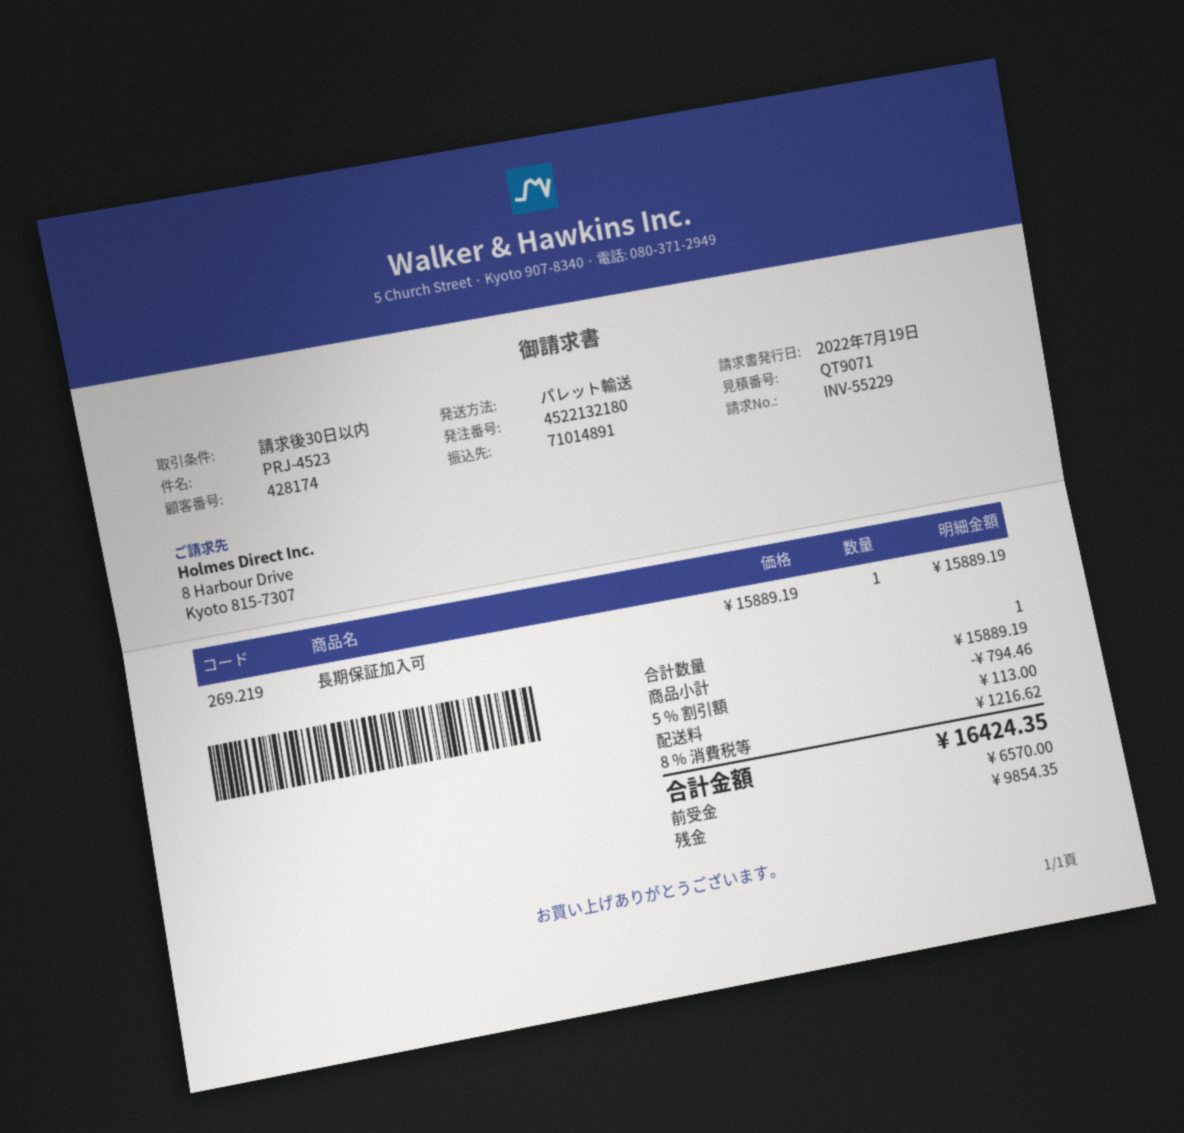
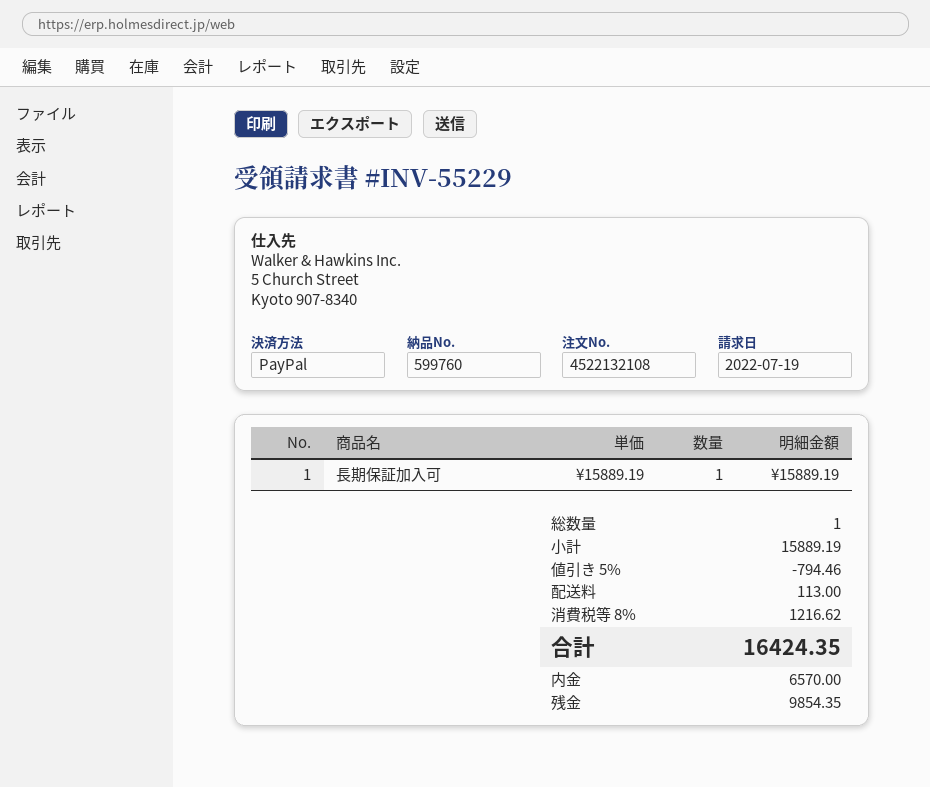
order number: 4522132180 -> 4522132108

